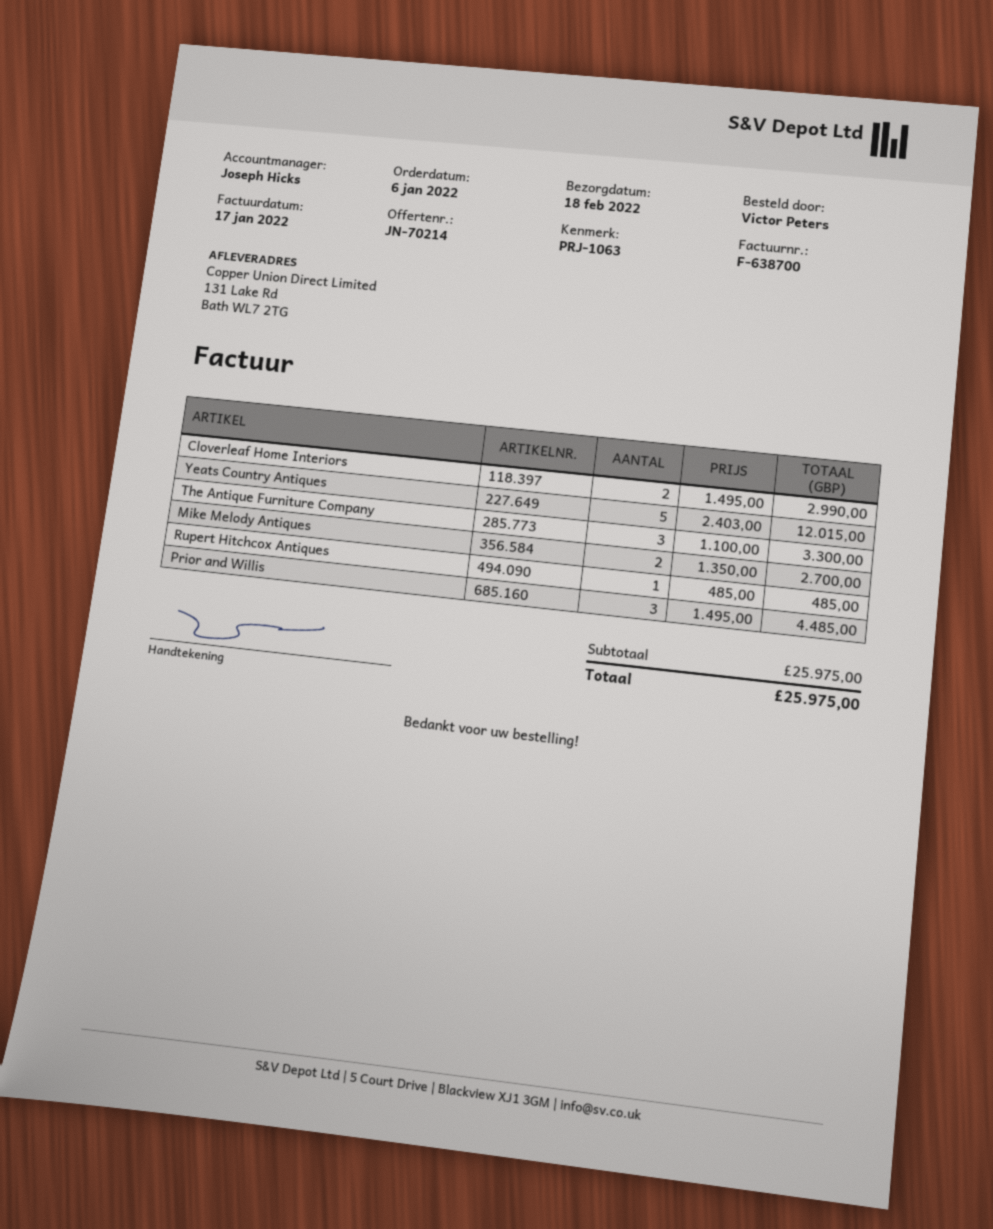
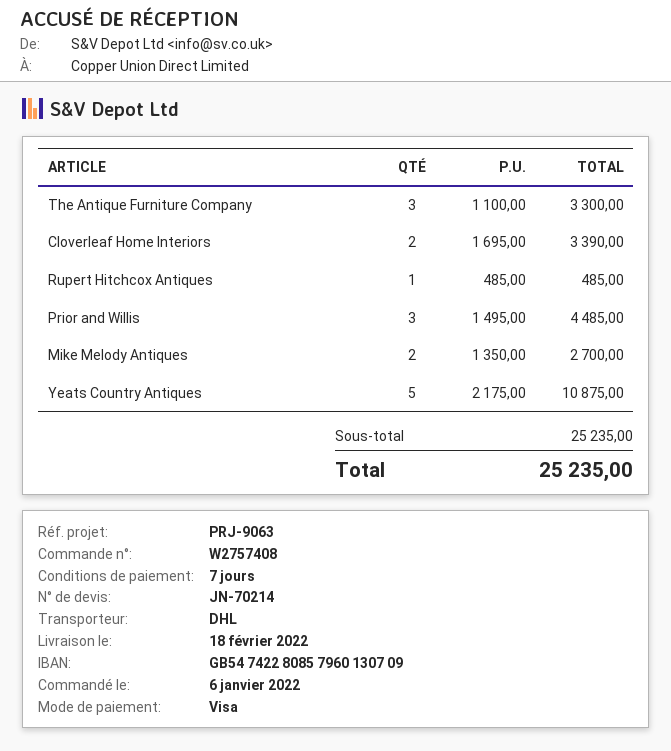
reference: PRJ-1063 -> PRJ-9063
Cloverleaf Home Interiors: 2 x 1495.00 = 2990.00 -> 2 x 1695.00 = 3390.00
Yeats Country Antiques: 5 x 2403.00 = 12015.00 -> 5 x 2175.00 = 10875.00
subtotal: 25975.00 -> 25235.00
total: 25975.00 -> 25235.00

